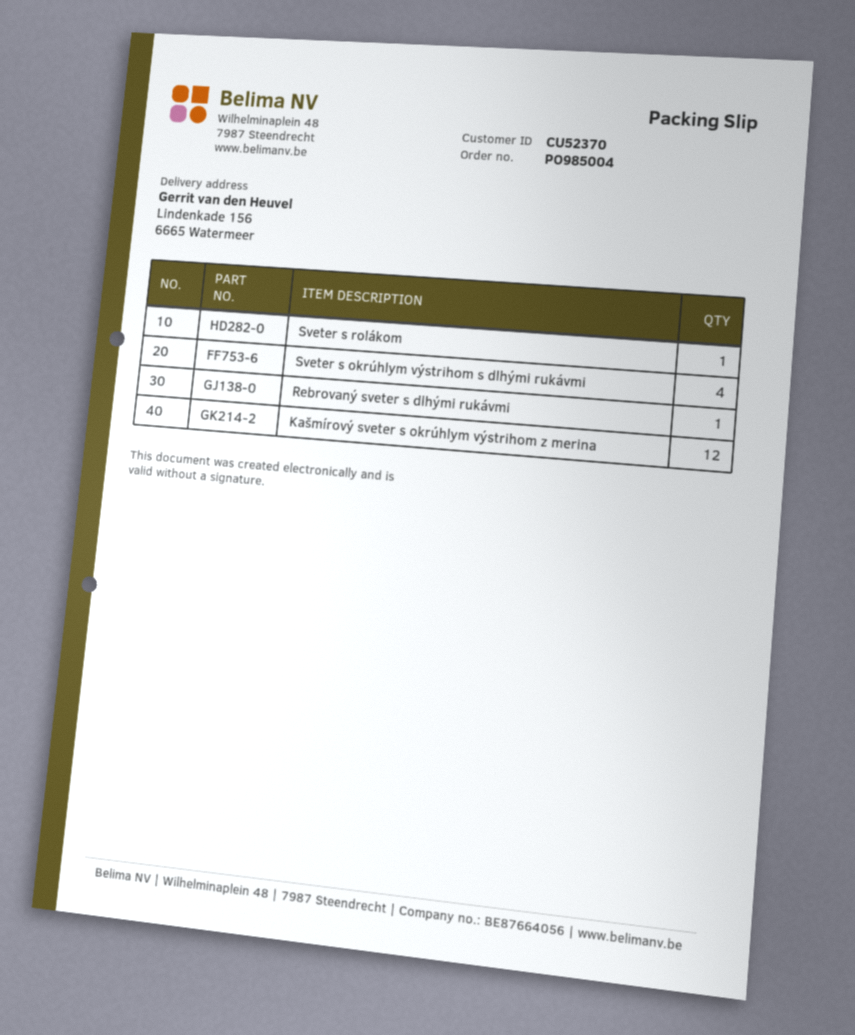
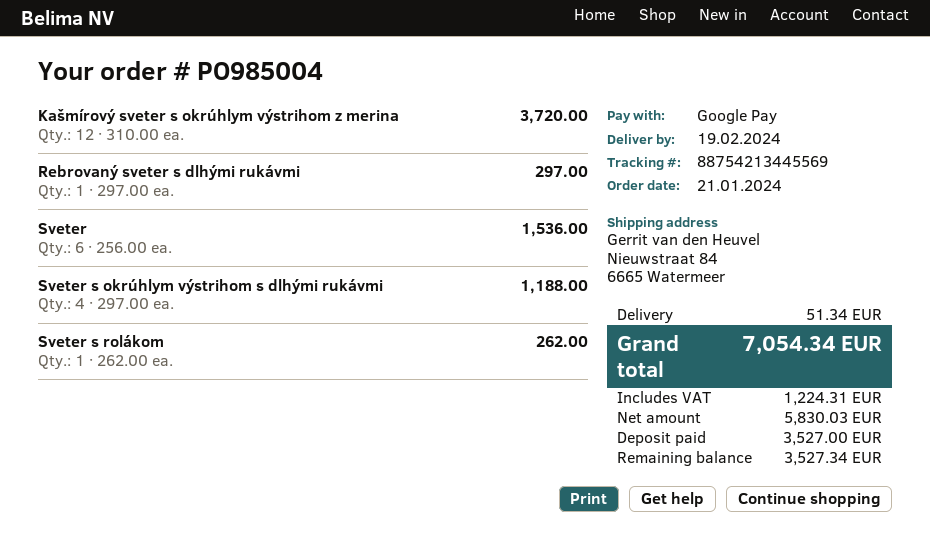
ship to: Lindenkade 156, 6665 Watermeer -> Nieuwstraat 84, 6665 Watermeer
Sveter: none -> 6

